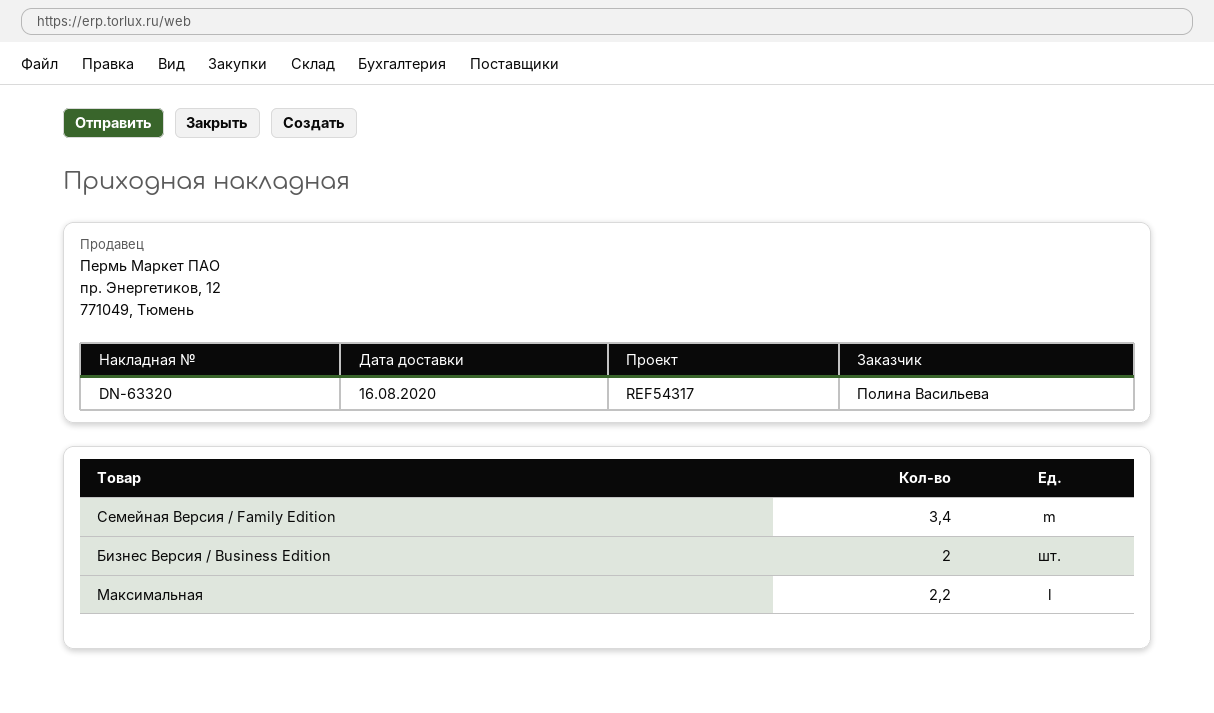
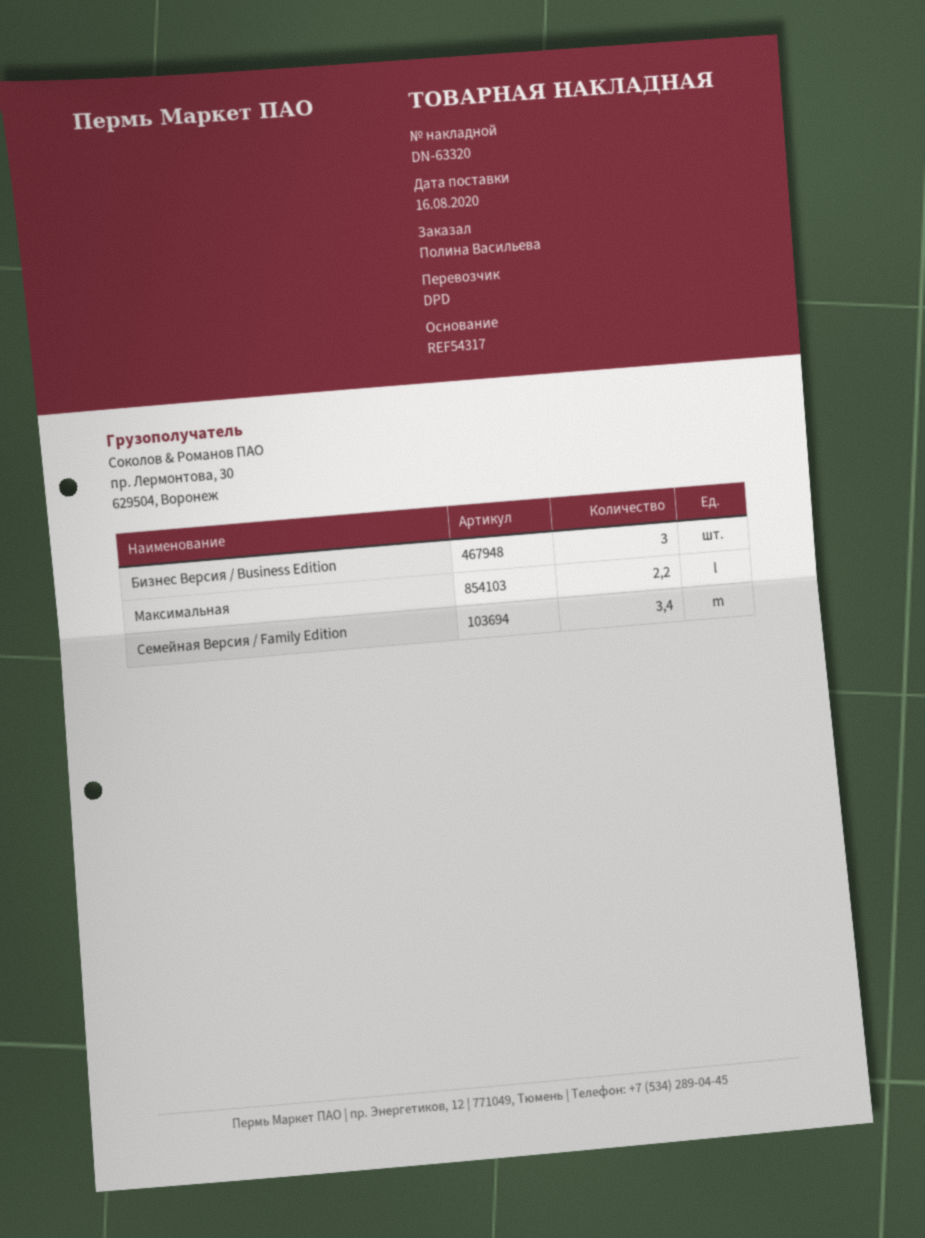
Бизнес Версия / Business Edition: 2 -> 3

